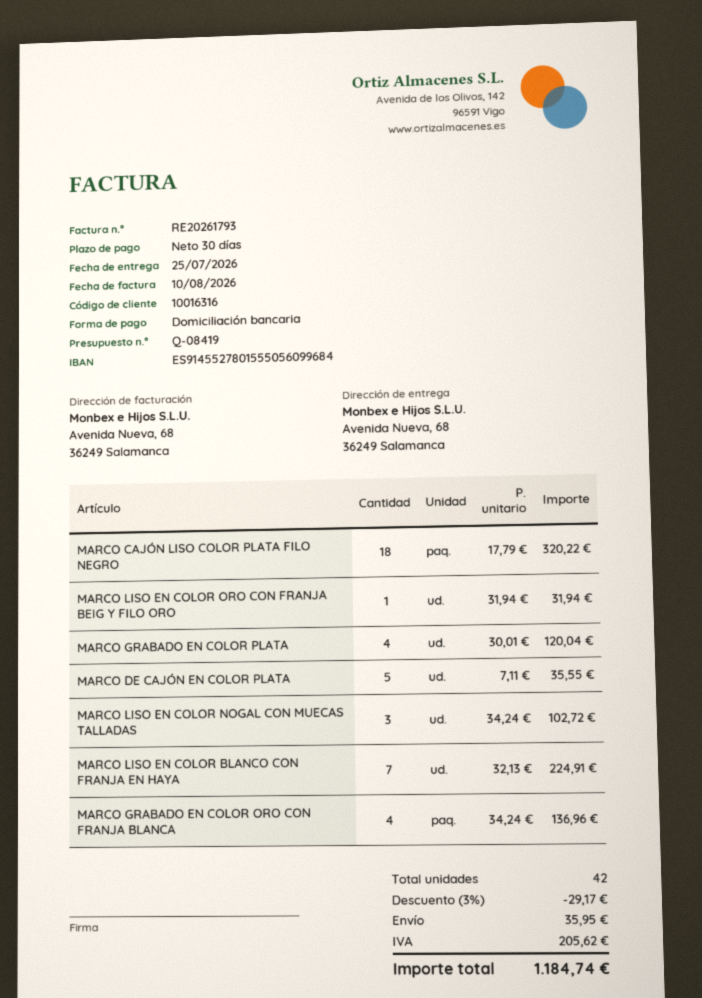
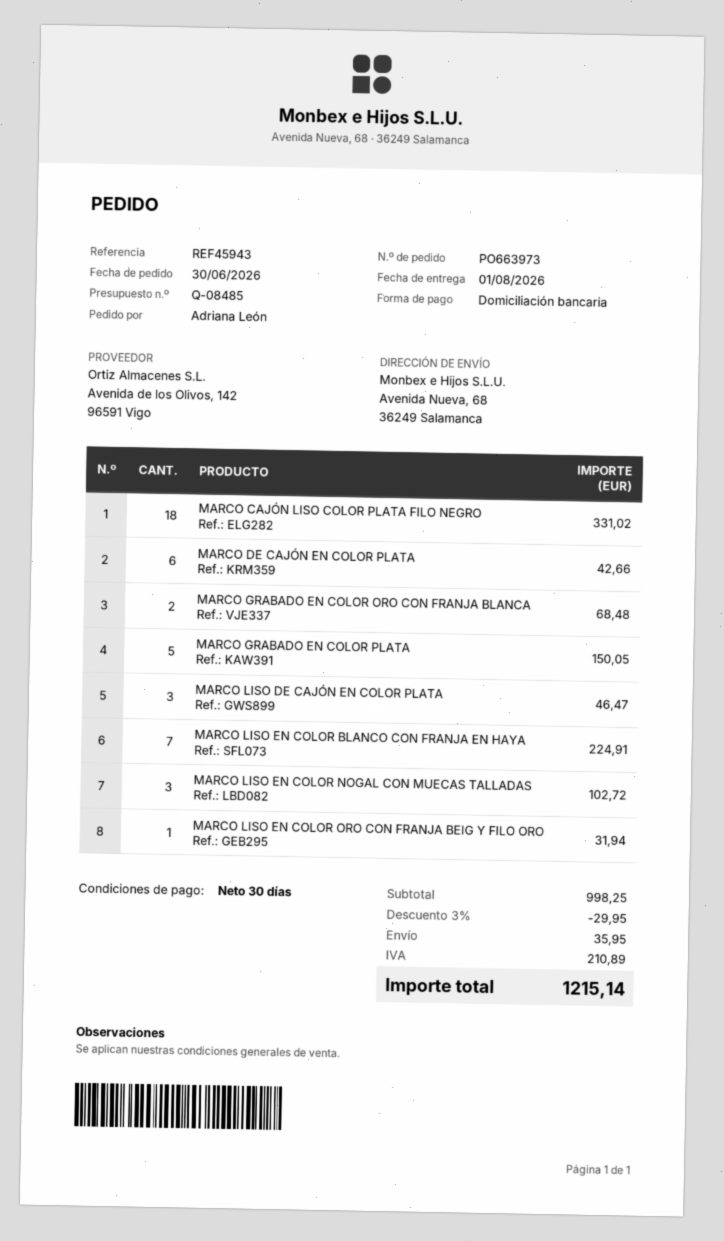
quote number: Q-08419 -> Q-08485
delivery date: 2026-07-25 -> 2026-08-01
MARCO CAJÓN LISO COLOR PLATA FILO NEGRO: 18 for 320.22 -> 18 for 331.02
MARCO GRABADO EN COLOR PLATA: 4 for 120.04 -> 5 for 150.05
MARCO DE CAJÓN EN COLOR PLATA: 5 for 35.55 -> 6 for 42.66
MARCO GRABADO EN COLOR ORO CON FRANJA BLANCA: 4 for 136.96 -> 2 for 68.48
MARCO LISO DE CAJÓN EN COLOR PLATA: none -> 3 for 46.47
discount: 3% = 29.17 -> 3% = 29.95
tax: 205.62 -> 210.89
total: 1184.74 -> 1215.14

